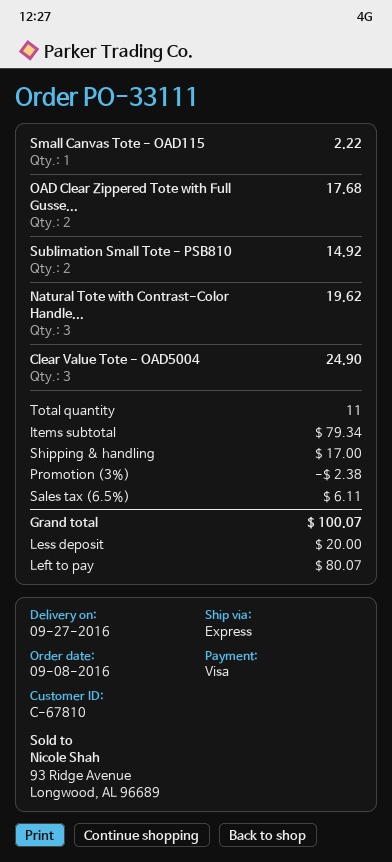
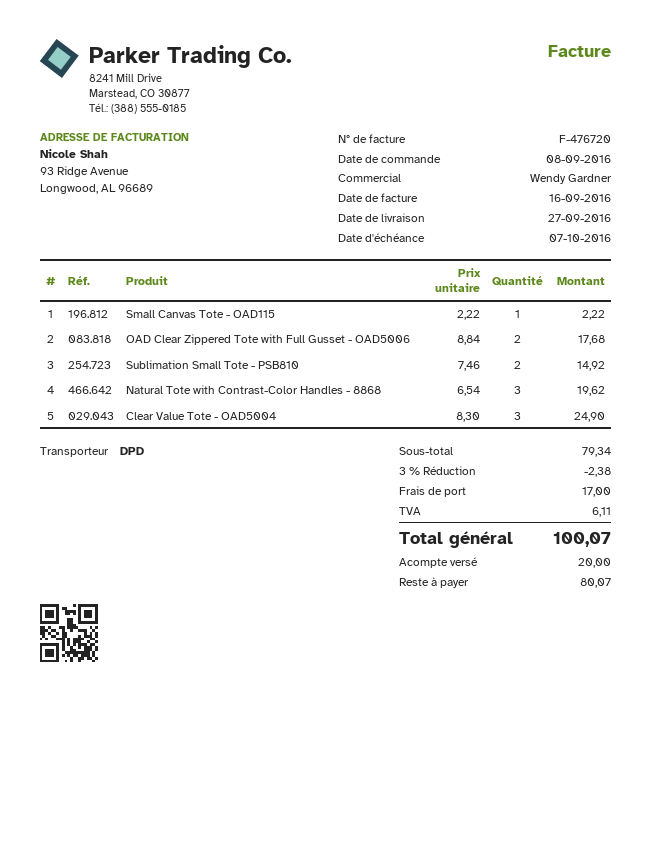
shipping method: express -> DPD

